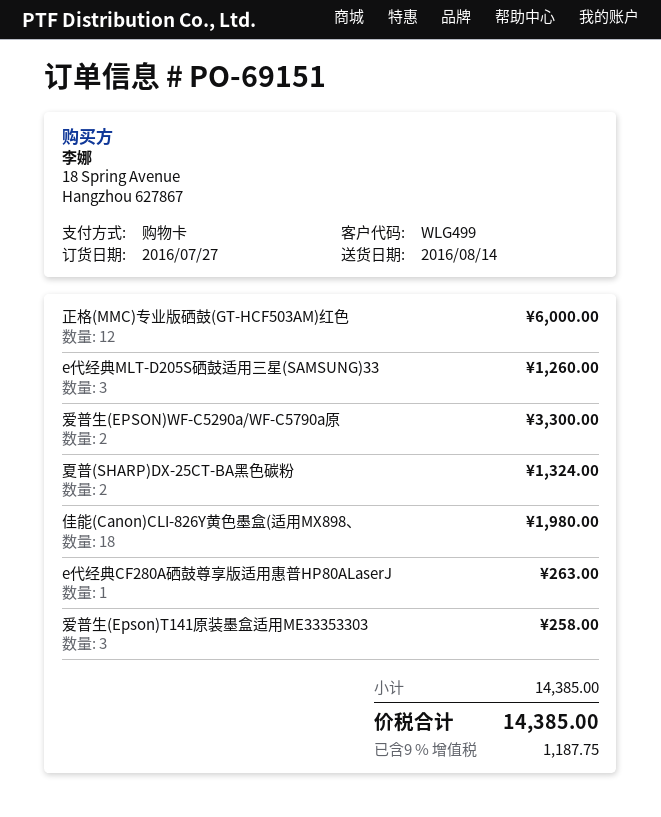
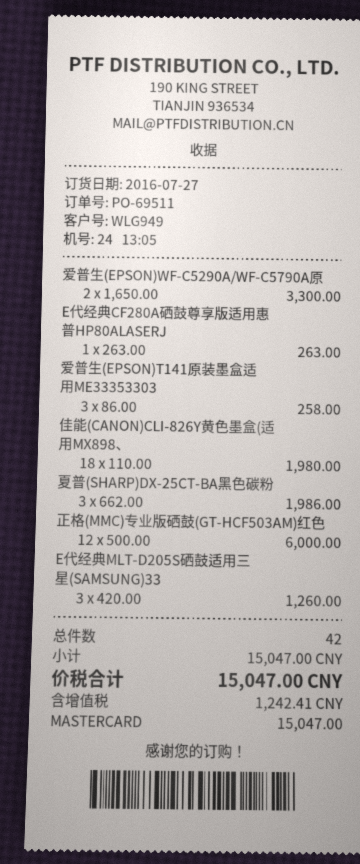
order number: PO-69151 -> PO-69511
customer number: WLG499 -> WLG949
payment method: gift card -> Mastercard
夏普(SHARP)DX-25CT-BA黑色碳粉: 2 for 1324.00 -> 3 for 1986.00
subtotal: 14385.00 -> 15047.00
tax: 1187.75 -> 1242.41
total: 14385.00 -> 15047.00

